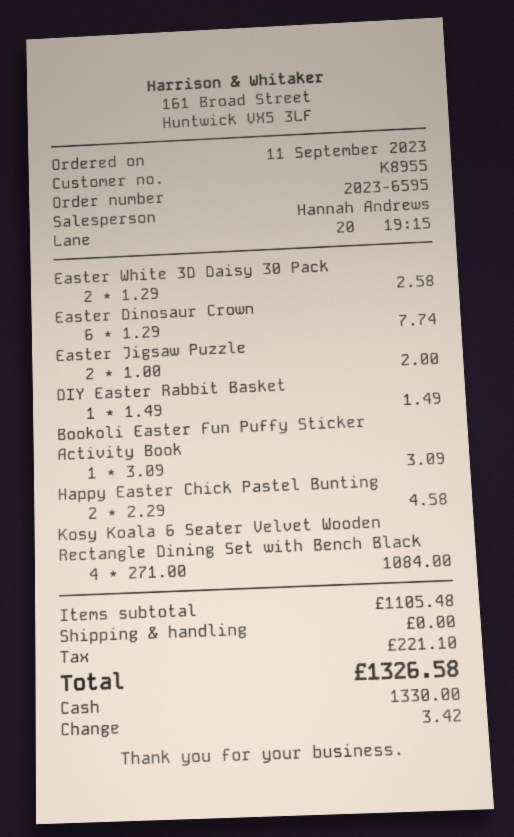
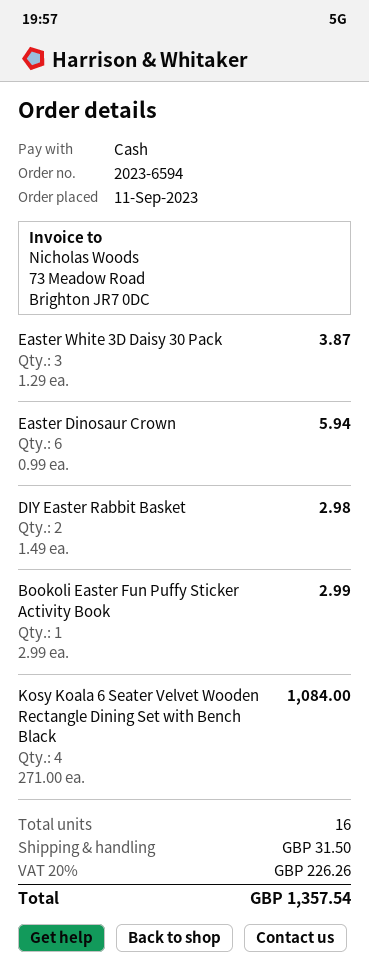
order number: 2023-6595 -> 2023-6594
Easter White 3D Daisy 30 Pack: 2 x 1.29 = 2.58 -> 3 x 1.29 = 3.87
Easter Dinosaur Crown: 6 x 1.29 = 7.74 -> 6 x 0.99 = 5.94
Easter Jigsaw Puzzle: 2 x 1.00 = 2.00 -> none
DIY Easter Rabbit Basket: 1 x 1.49 = 1.49 -> 2 x 1.49 = 2.98
Bookoli Easter Fun Puffy Sticker Activity Book: 1 x 3.09 = 3.09 -> 1 x 2.99 = 2.99
Happy Easter Chick Pastel Bunting: 2 x 2.29 = 4.58 -> none
shipping: 0.00 -> 31.50
tax: 221.10 -> 226.26
total: 1326.58 -> 1357.54

